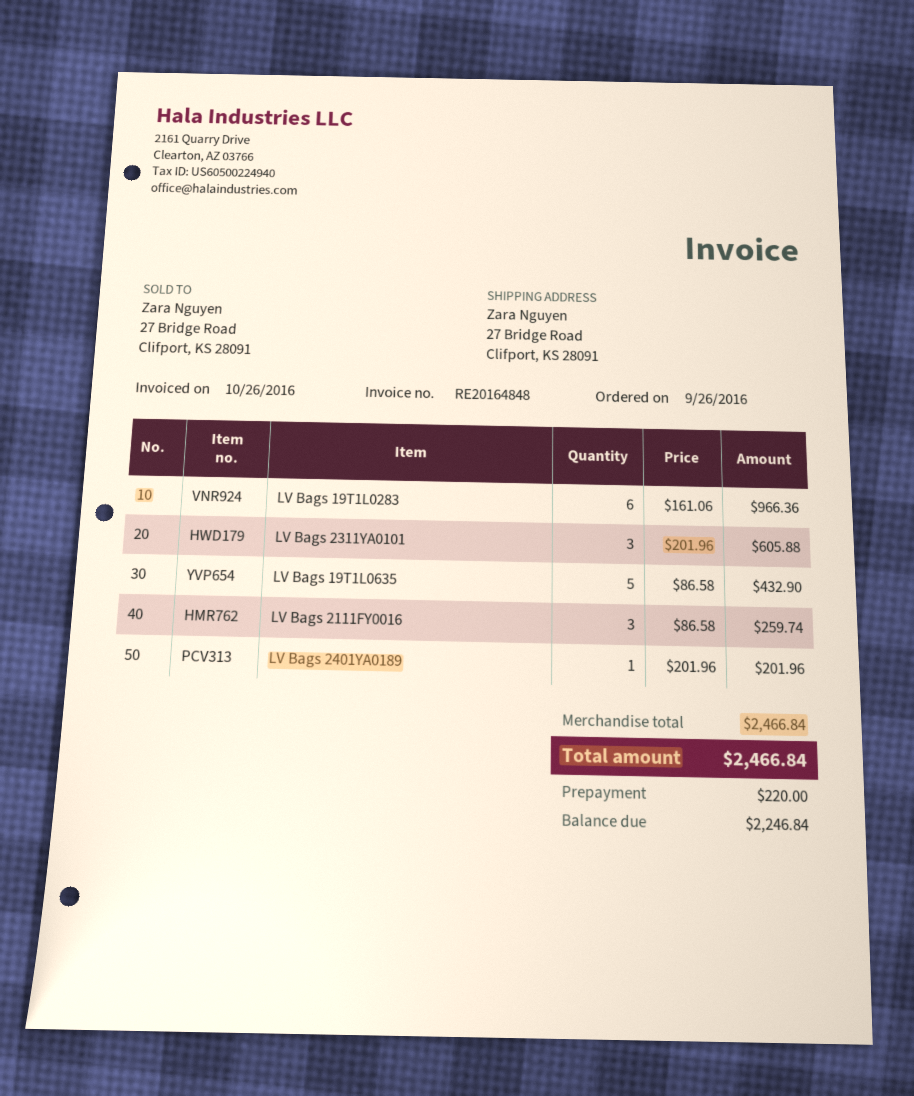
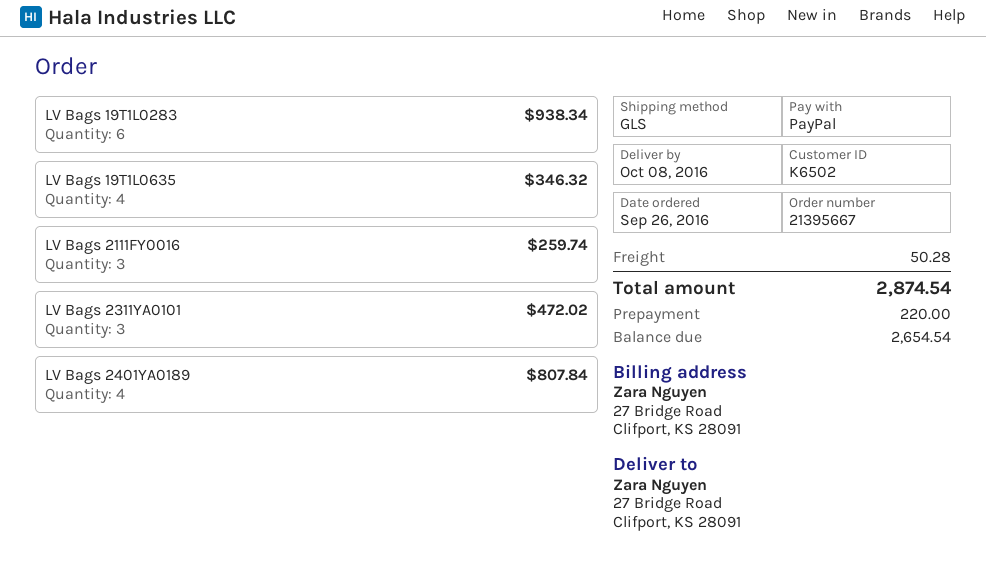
LV Bags 19T1L0283: 6 for 966.36 -> 6 for 938.34
LV Bags 2311YA0101: 3 for 605.88 -> 3 for 472.02
LV Bags 19T1L0635: 5 for 432.90 -> 4 for 346.32
LV Bags 2401YA0189: 1 for 201.96 -> 4 for 807.84
shipping: none -> 50.28
total: 2466.84 -> 2874.54
balance: 2246.84 -> 2654.54

